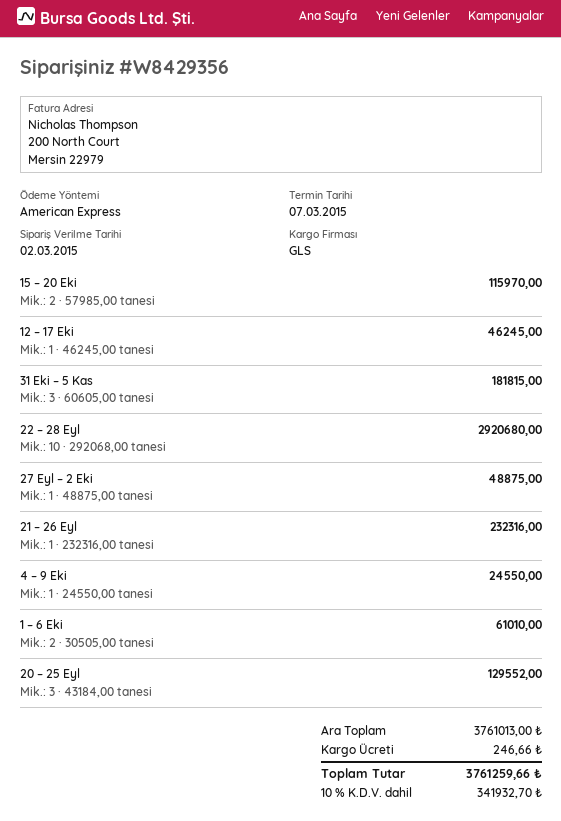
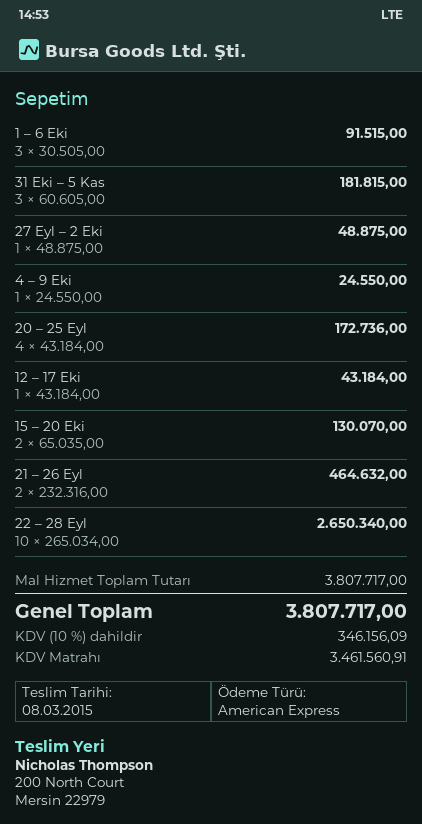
delivery date: 2015-03-07 -> 2015-03-08
15 – 20 Eki: 2 x 57985.00 = 115970.00 -> 2 x 65035.00 = 130070.00
12 – 17 Eki: 1 x 46245.00 = 46245.00 -> 1 x 43184.00 = 43184.00
22 – 28 Eyl: 10 x 292068.00 = 2920680.00 -> 10 x 265034.00 = 2650340.00
21 – 26 Eyl: 1 x 232316.00 = 232316.00 -> 2 x 232316.00 = 464632.00
1 – 6 Eki: 2 x 30505.00 = 61010.00 -> 3 x 30505.00 = 91515.00
20 – 25 Eyl: 3 x 43184.00 = 129552.00 -> 4 x 43184.00 = 172736.00
subtotal: 3761013.00 -> 3807717.00
shipping: 246.66 -> none
tax: 10% = 341932.70 -> 10% = 346156.09
total: 3761259.66 -> 3807717.00

